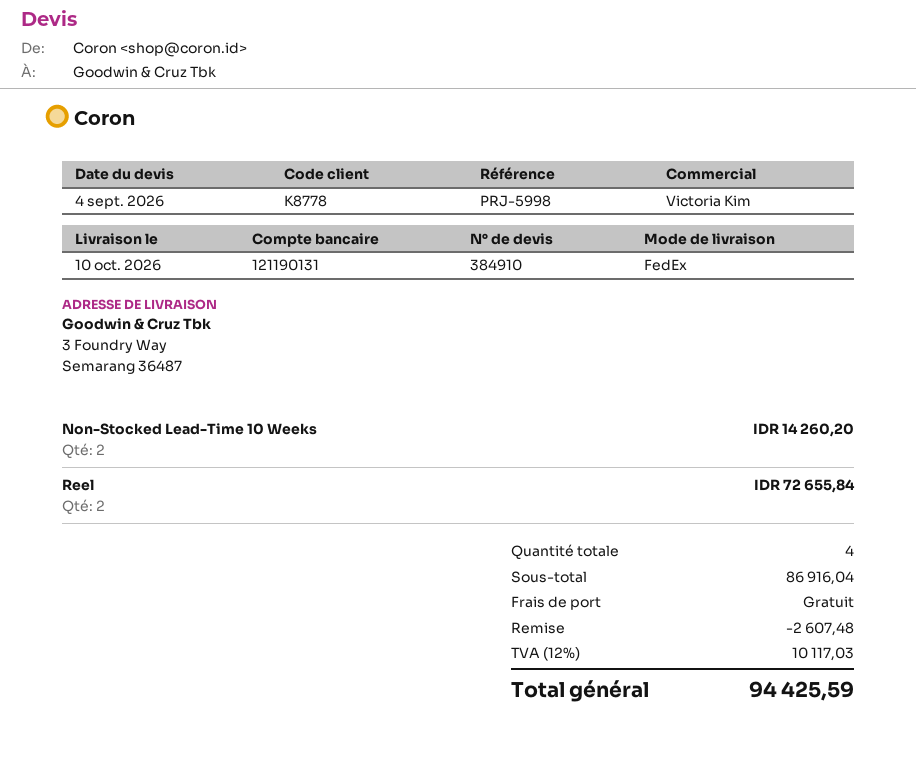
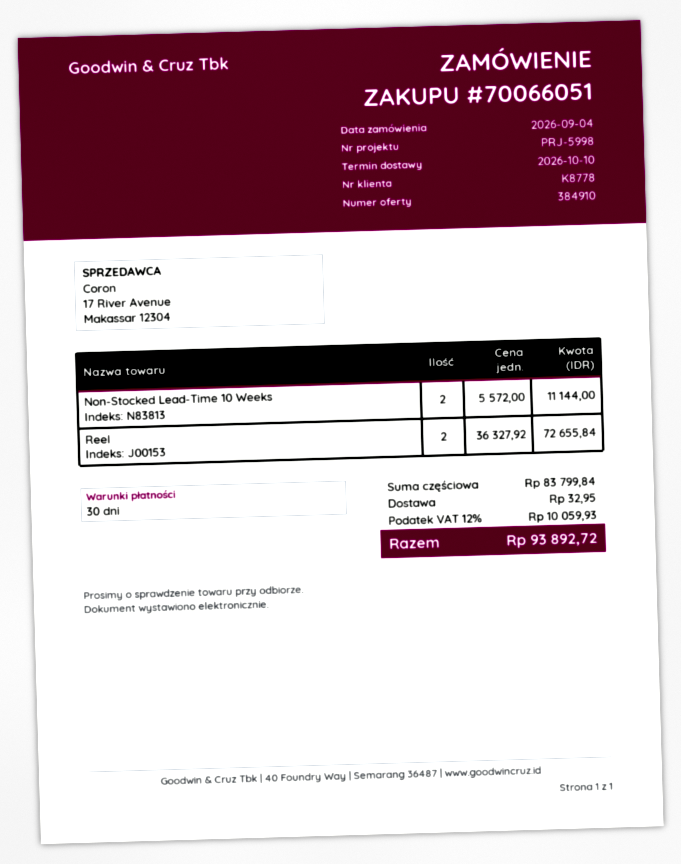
Non-Stocked Lead-Time 10 Weeks: 2 for 14260.20 -> 2 for 11144.00
subtotal: 86916.04 -> 83799.84
discount: 2607.48 -> none
shipping: 0.00 -> 32.95
tax: 12% = 10117.03 -> 12% = 10059.93
total: 94425.59 -> 93892.72

